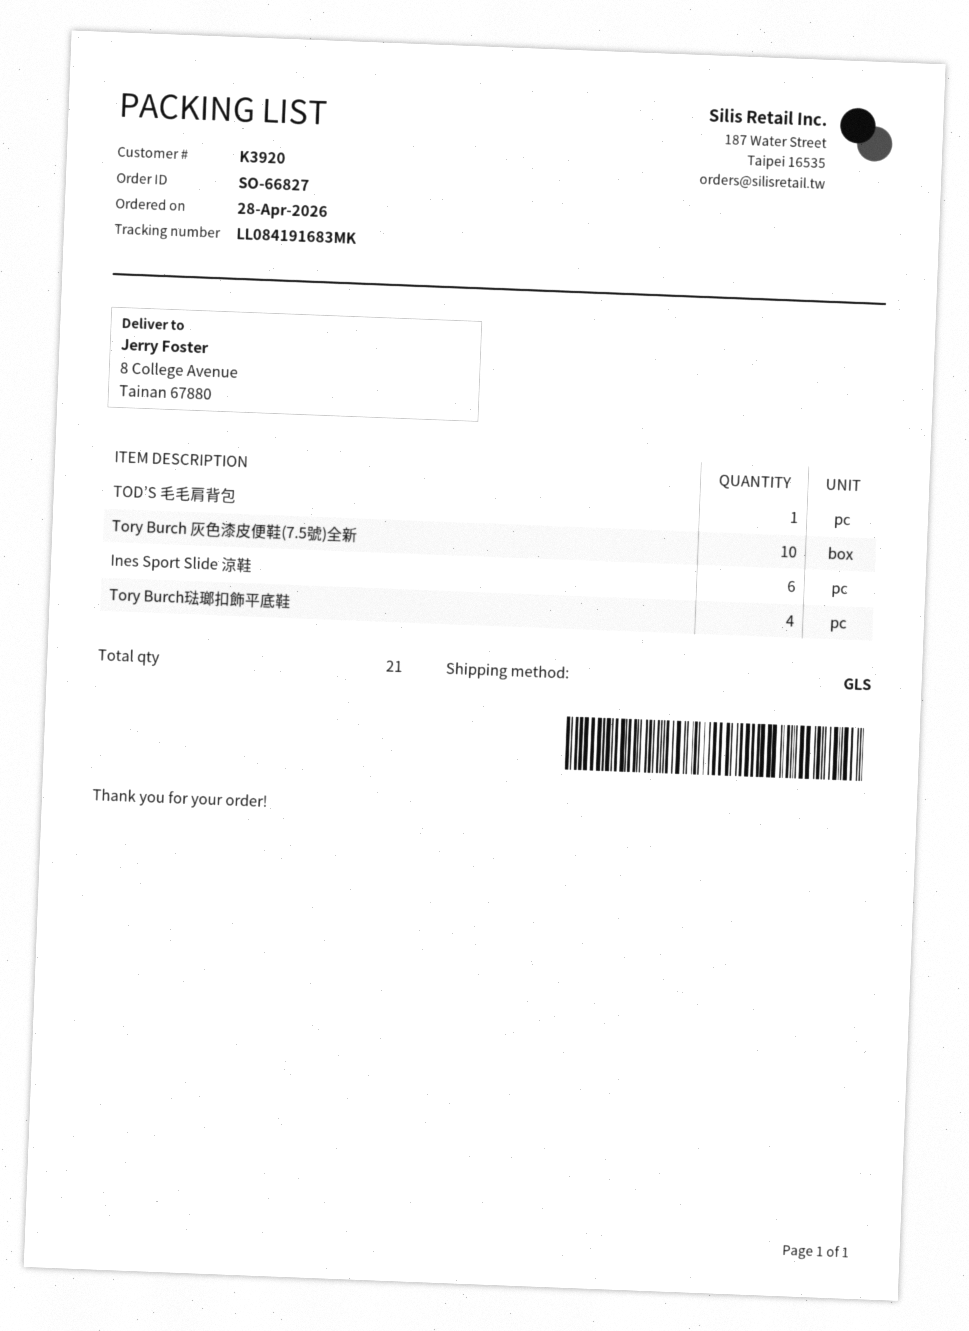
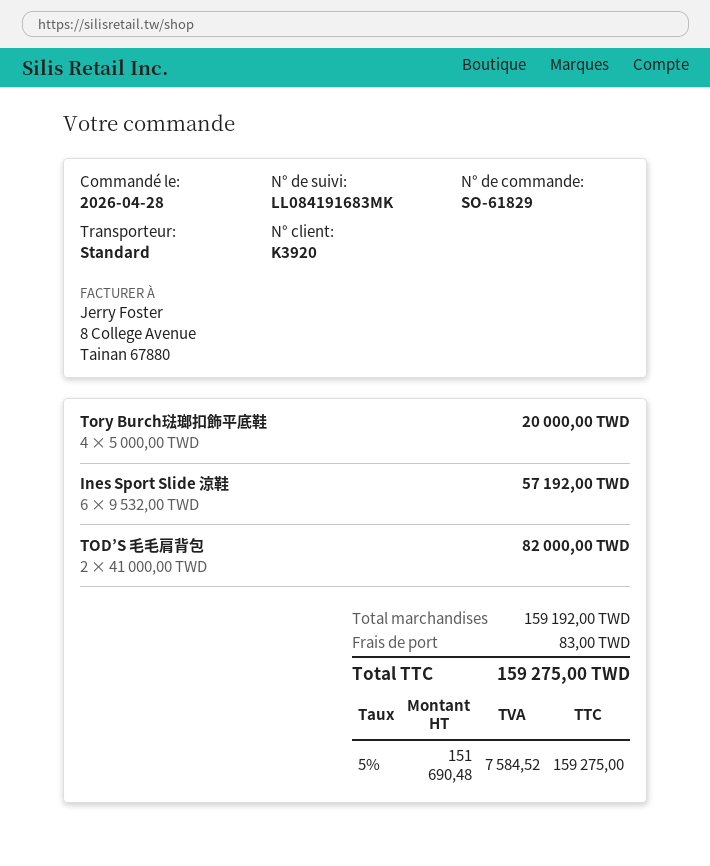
order number: SO-66827 -> SO-61829
shipping method: GLS -> standard
TOD’S 毛毛肩背包: 1 -> 2
Tory Burch 灰色漆皮便鞋(7.5號)全新: 10 -> none

